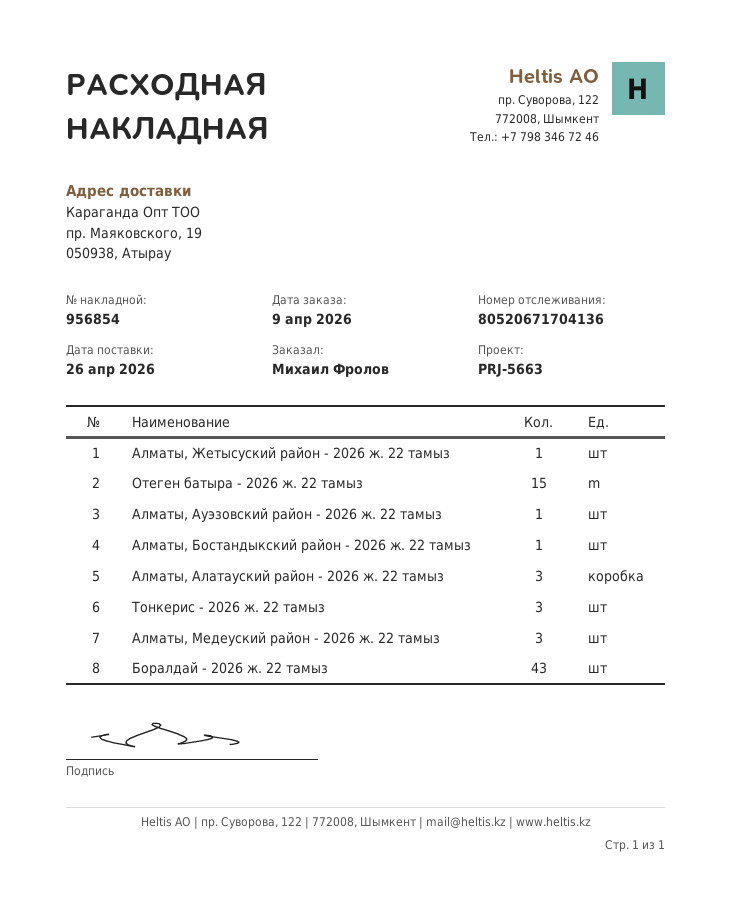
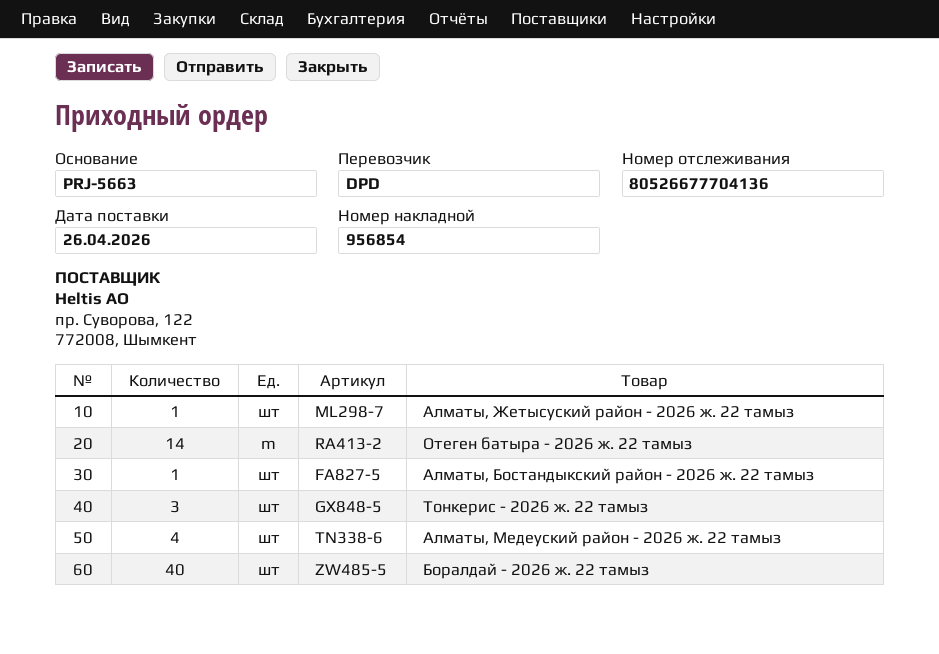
tracking number: 80520671704136 -> 80526677704136
Отеген батыра - 2026 ж. 22 тамыз: 15 -> 14
Алматы, Ауэзовский район - 2026 ж. 22 тамыз: 1 -> none
Алматы, Алатауский район - 2026 ж. 22 тамыз: 3 -> none
Алматы, Медеуский район - 2026 ж. 22 тамыз: 3 -> 4
Боралдай - 2026 ж. 22 тамыз: 43 -> 40

